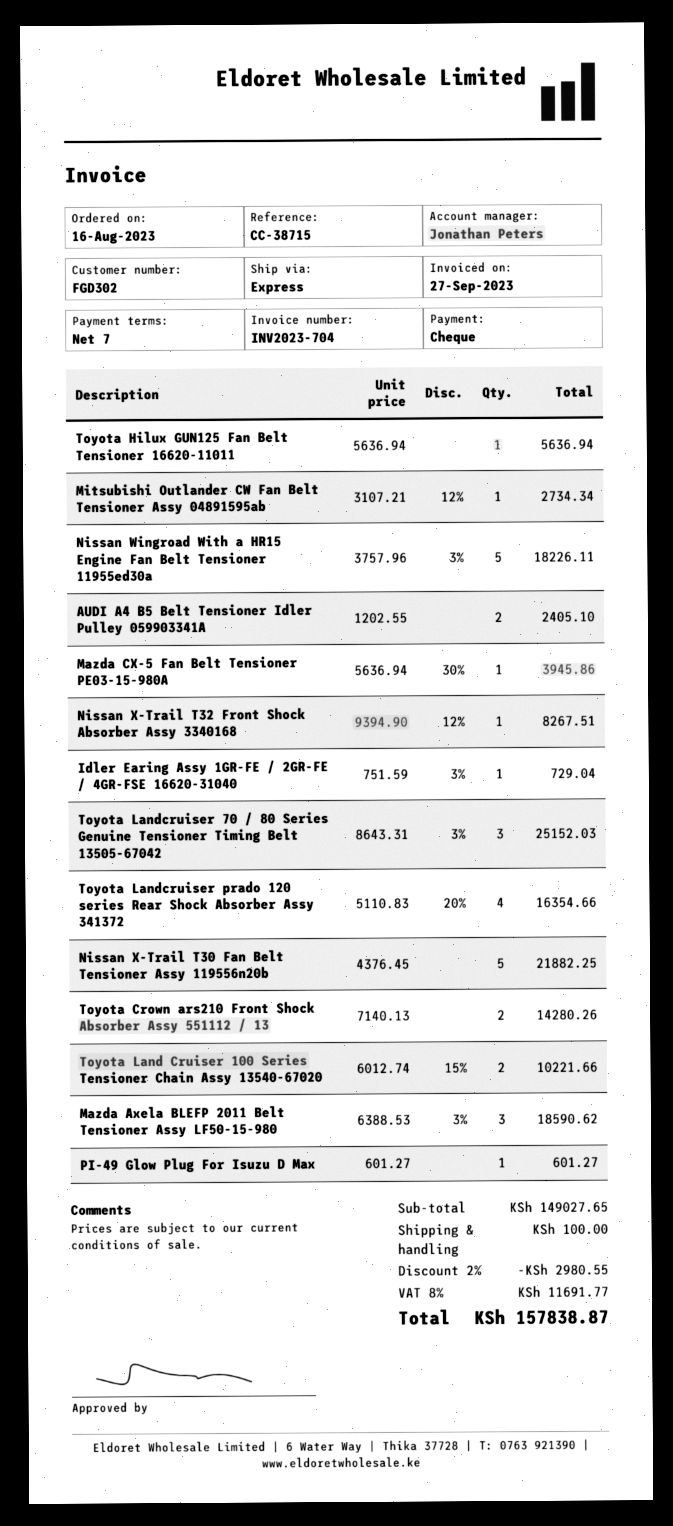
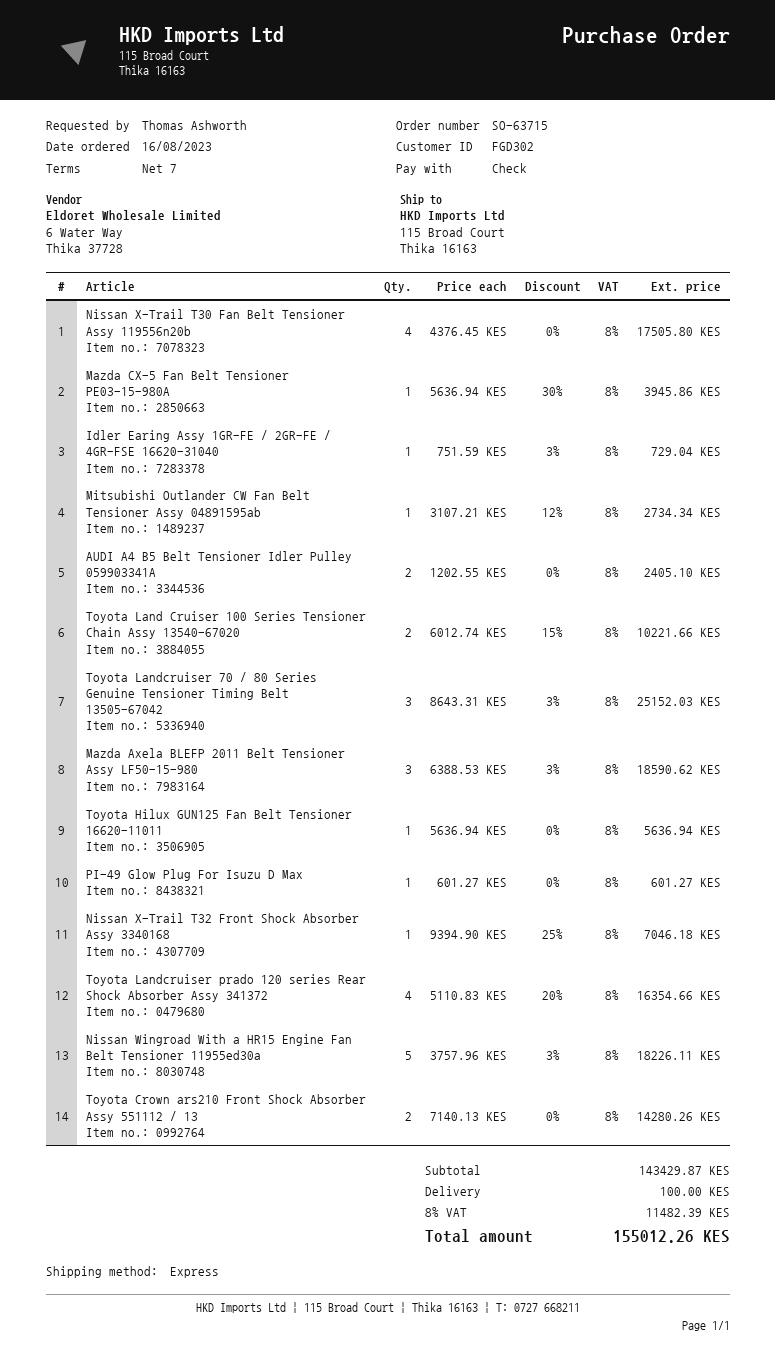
Nissan X-Trail T32 Front Shock Absorber Assy 3340168: 1 x 9394.90 - 12% = 8267.51 -> 1 x 9394.90 - 25% = 7046.18
Nissan X-Trail T30 Fan Belt Tensioner Assy 119556n20b: 5 x 4376.45 = 21882.25 -> 4 x 4376.45 = 17505.80
subtotal: 149027.65 -> 143429.87
discount: 2% = 2980.55 -> none
tax: 8% = 11691.77 -> 8% = 11482.39
total: 157838.87 -> 155012.26

